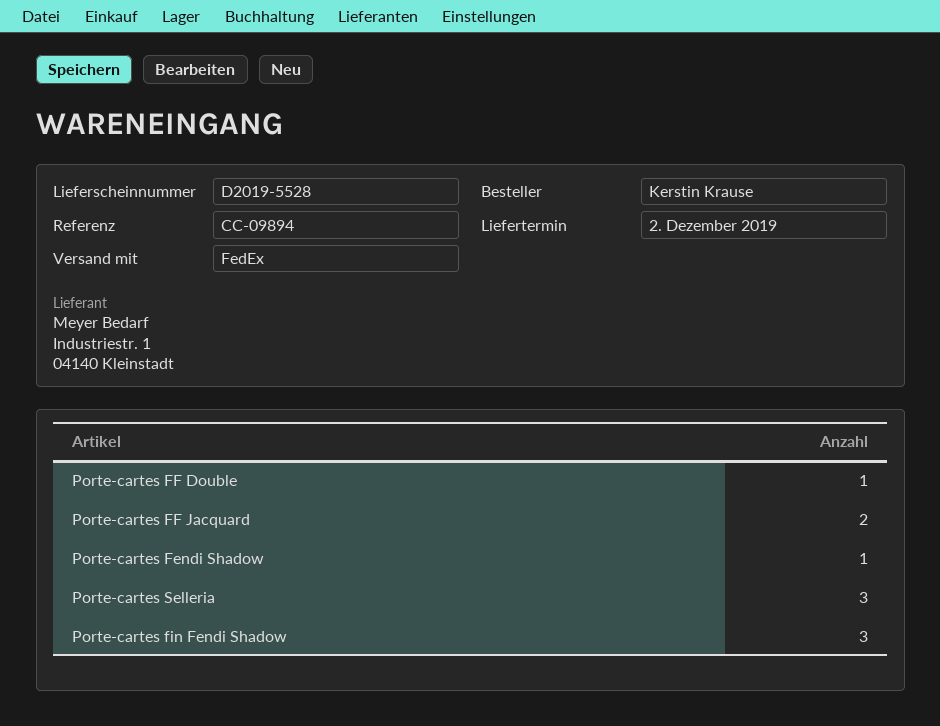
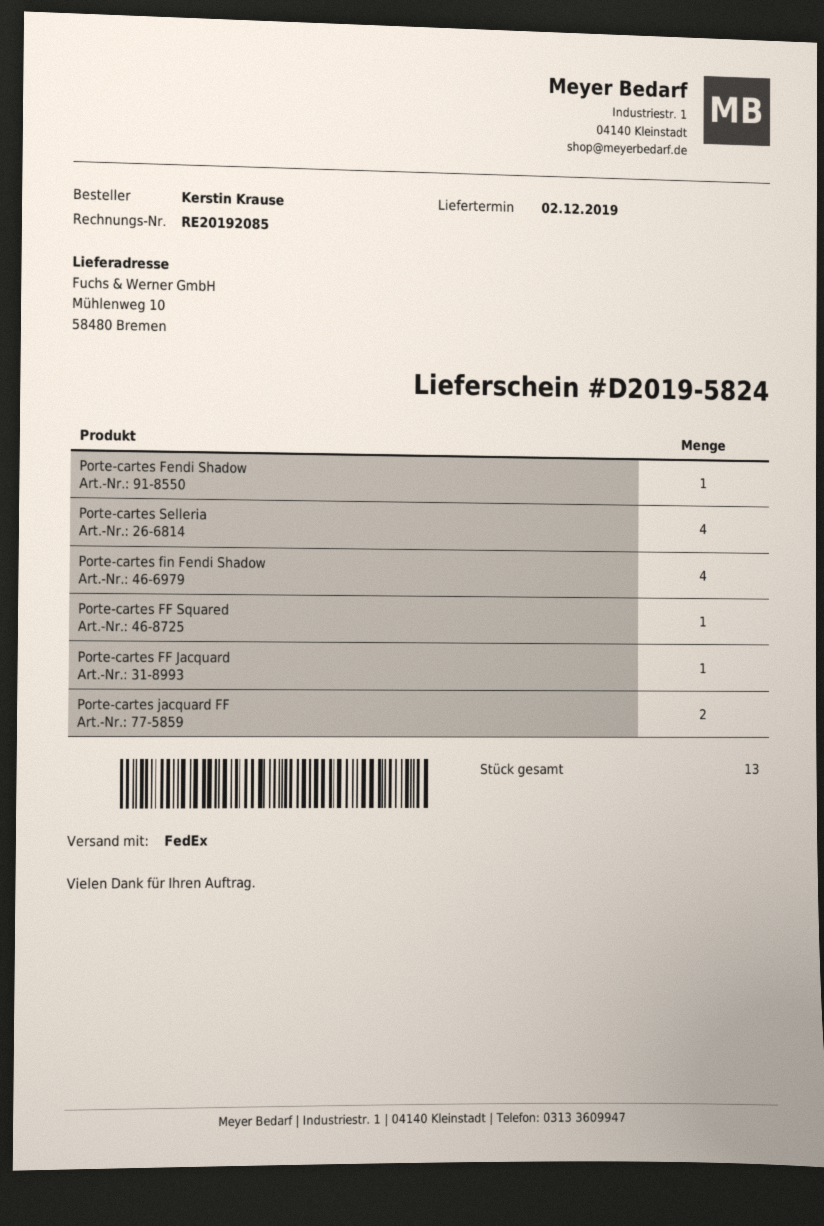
delivery note number: D2019-5528 -> D2019-5824
Porte-cartes FF Double: 1 -> none
Porte-cartes FF Jacquard: 2 -> 1
Porte-cartes Selleria: 3 -> 4
Porte-cartes fin Fendi Shadow: 3 -> 4
Porte-cartes FF Squared: none -> 1
Porte-cartes jacquard FF: none -> 2

